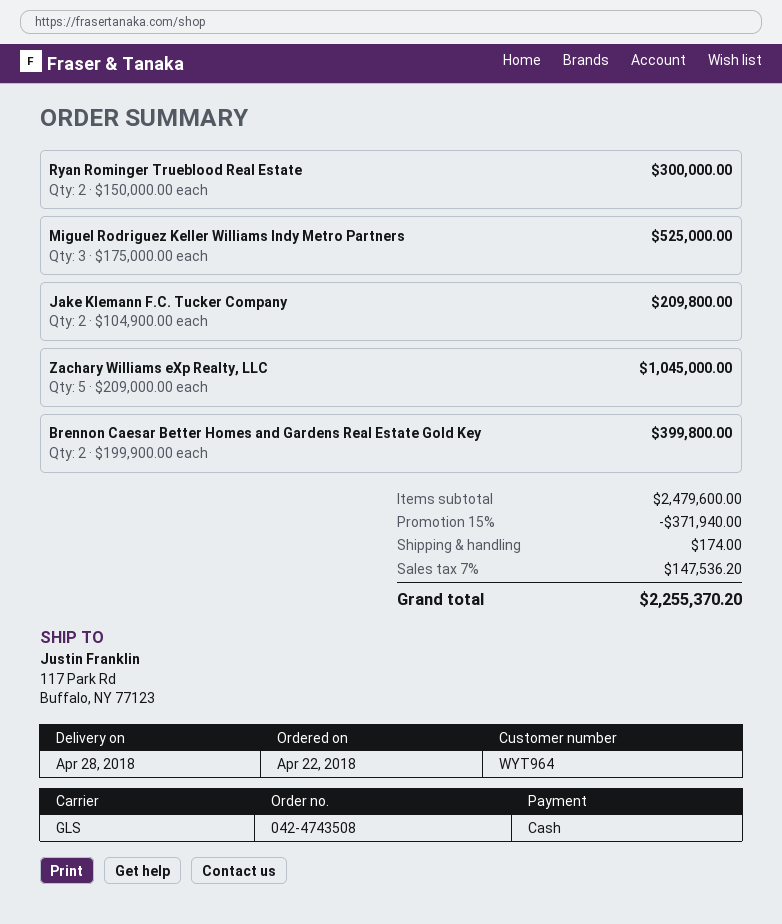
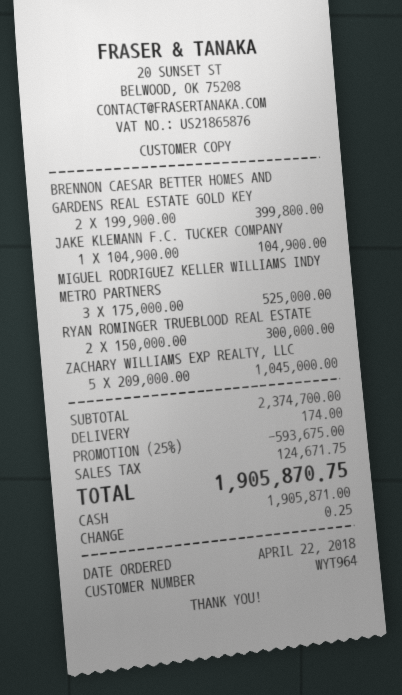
Jake Klemann F.C. Tucker Company: 2 x 104900.00 = 209800.00 -> 1 x 104900.00 = 104900.00
subtotal: 2479600.00 -> 2374700.00
discount: 15% = 371940.00 -> 25% = 593675.00
tax: 147536.20 -> 124671.75
total: 2255370.20 -> 1905870.75

